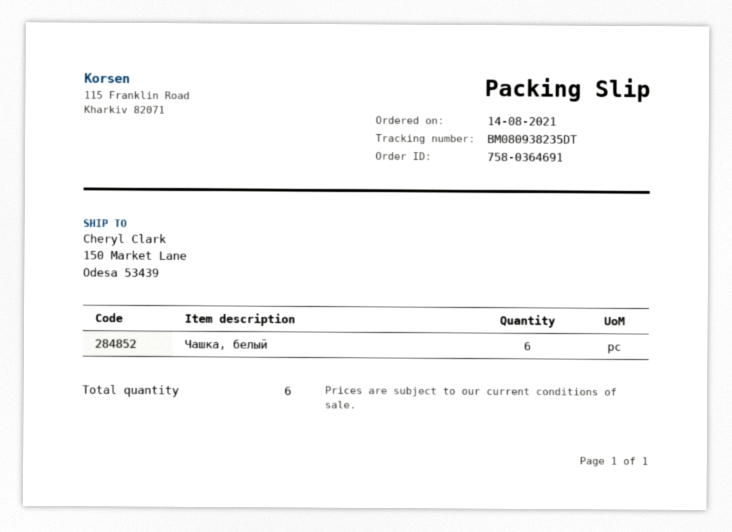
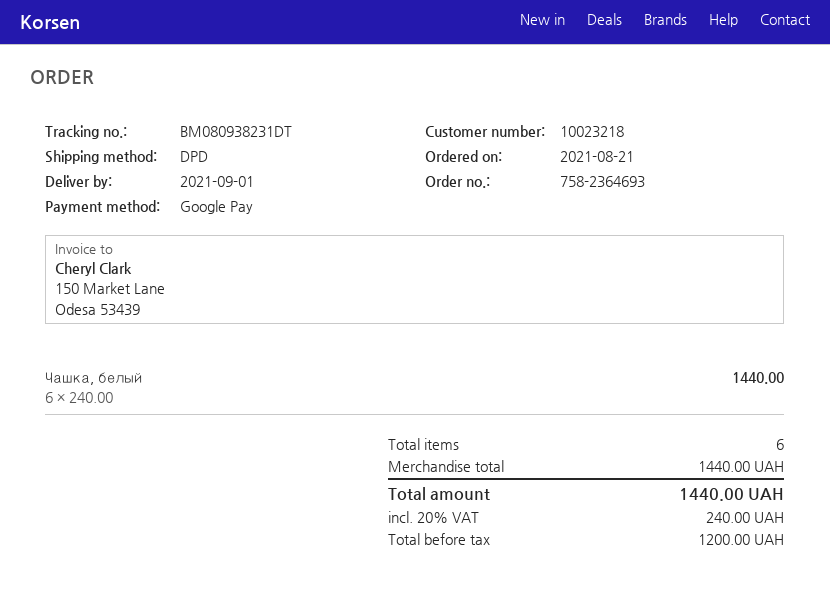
order number: 758-0364691 -> 758-2364693
order date: 2021-08-14 -> 2021-08-21
tracking number: BM080938235DT -> BM080938231DT

